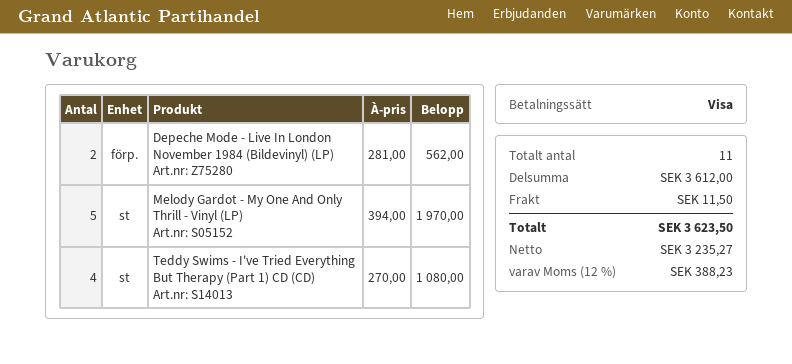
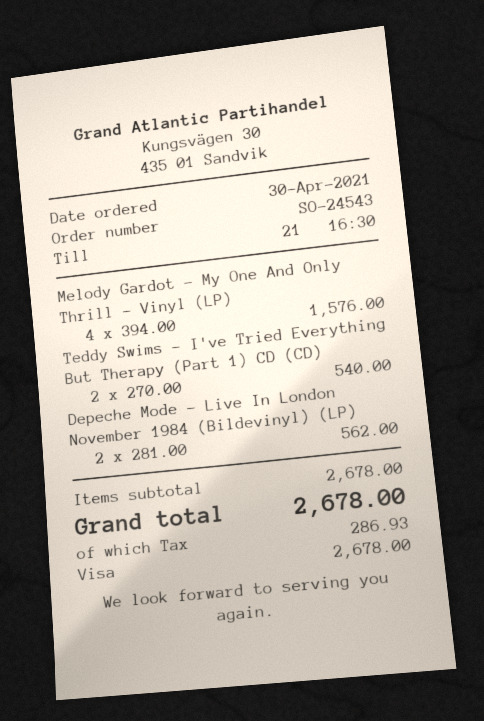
Melody Gardot - My One And Only Thrill - Vinyl (LP): 5 x 394.00 = 1970.00 -> 4 x 394.00 = 1576.00
Teddy Swims - I've Tried Everything But Therapy (Part 1) CD (CD): 4 x 270.00 = 1080.00 -> 2 x 270.00 = 540.00
subtotal: 3612.00 -> 2678.00
shipping: 11.50 -> none
tax: 388.23 -> 286.93
total: 3623.50 -> 2678.00

